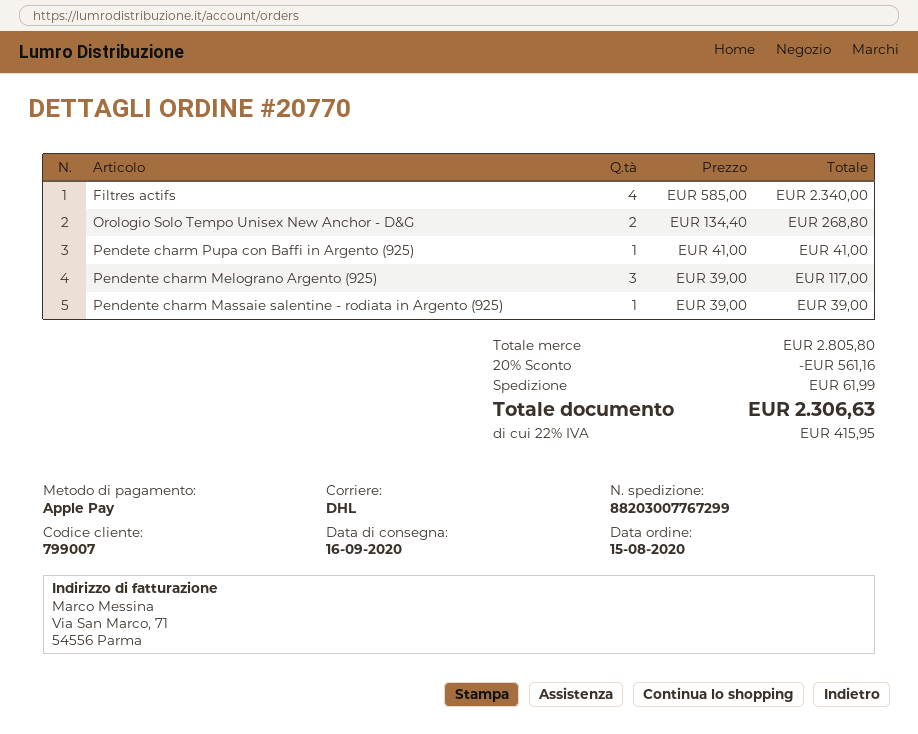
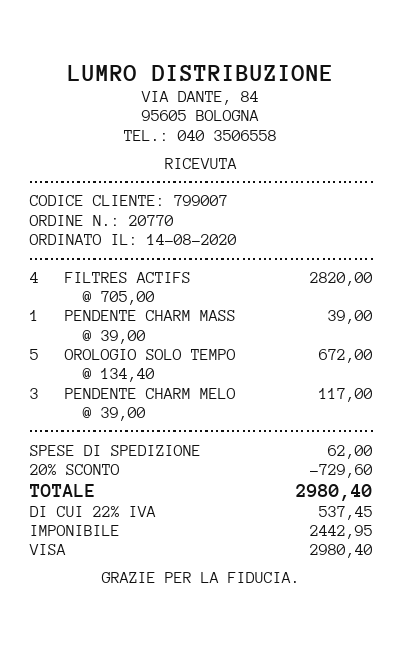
order date: 2020-08-15 -> 2020-08-14
payment method: Apple Pay -> Visa
Filtres actifs: 4 x 585.00 = 2340.00 -> 4 x 705.00 = 2820.00
Orologio Solo Tempo Unisex New Anchor - D&G: 2 x 134.40 = 268.80 -> 5 x 134.40 = 672.00
Pendete charm Pupa con Baffi in Argento (925): 1 x 41.00 = 41.00 -> none
discount: 20% = 561.16 -> 20% = 729.60
shipping: 61.99 -> 62.00
tax: 22% = 415.95 -> 22% = 537.45
total: 2306.63 -> 2980.40

